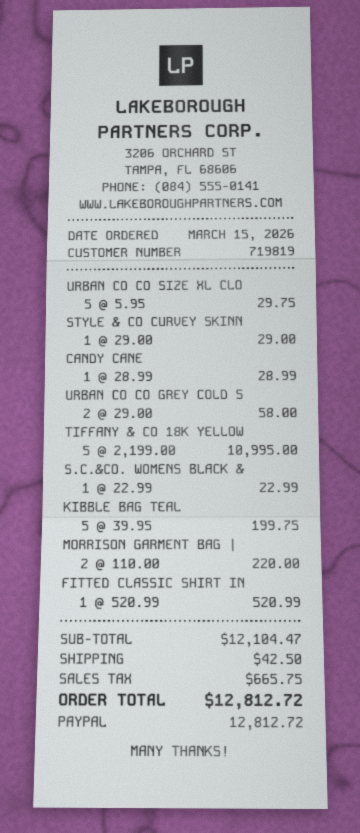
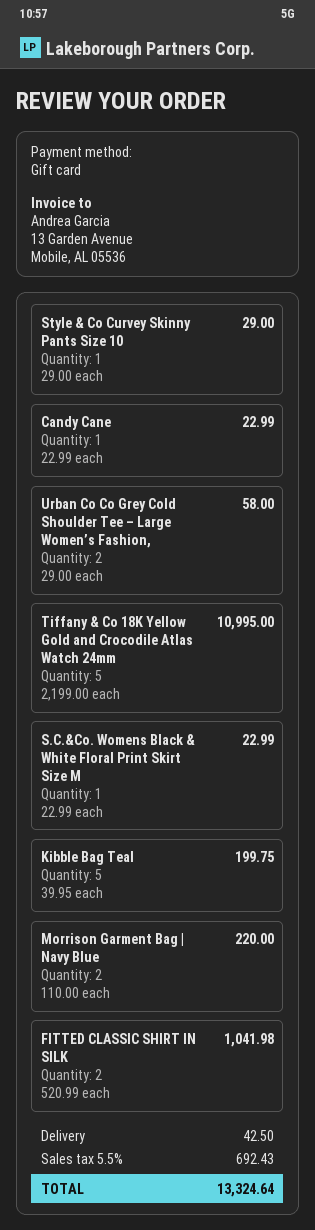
payment method: PayPal -> gift card
URBAN CO CO SIZE XL CLO: 5 x 5.95 = 29.75 -> none
CANDY CANE: 1 x 28.99 = 28.99 -> 1 x 22.99 = 22.99
FITTED CLASSIC SHIRT IN: 1 x 520.99 = 520.99 -> 2 x 520.99 = 1041.98
tax: 665.75 -> 692.43
total: 12812.72 -> 13324.64

